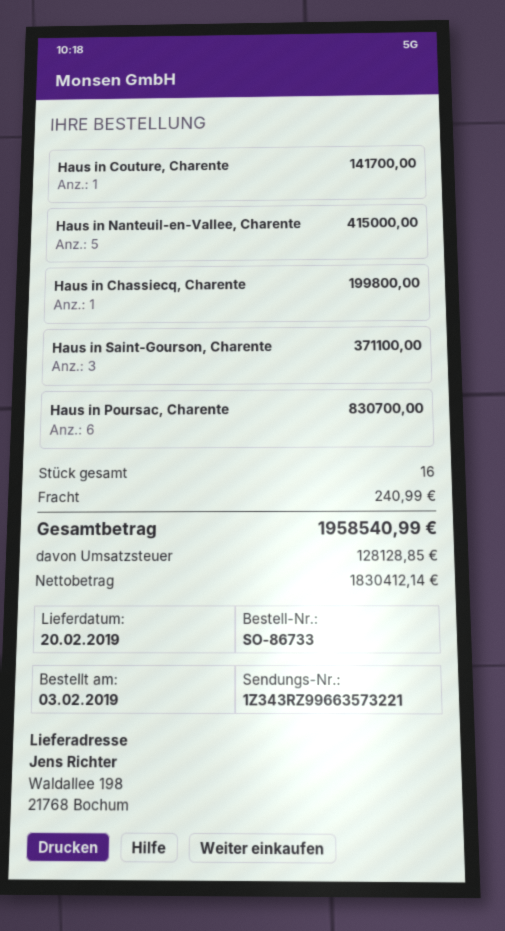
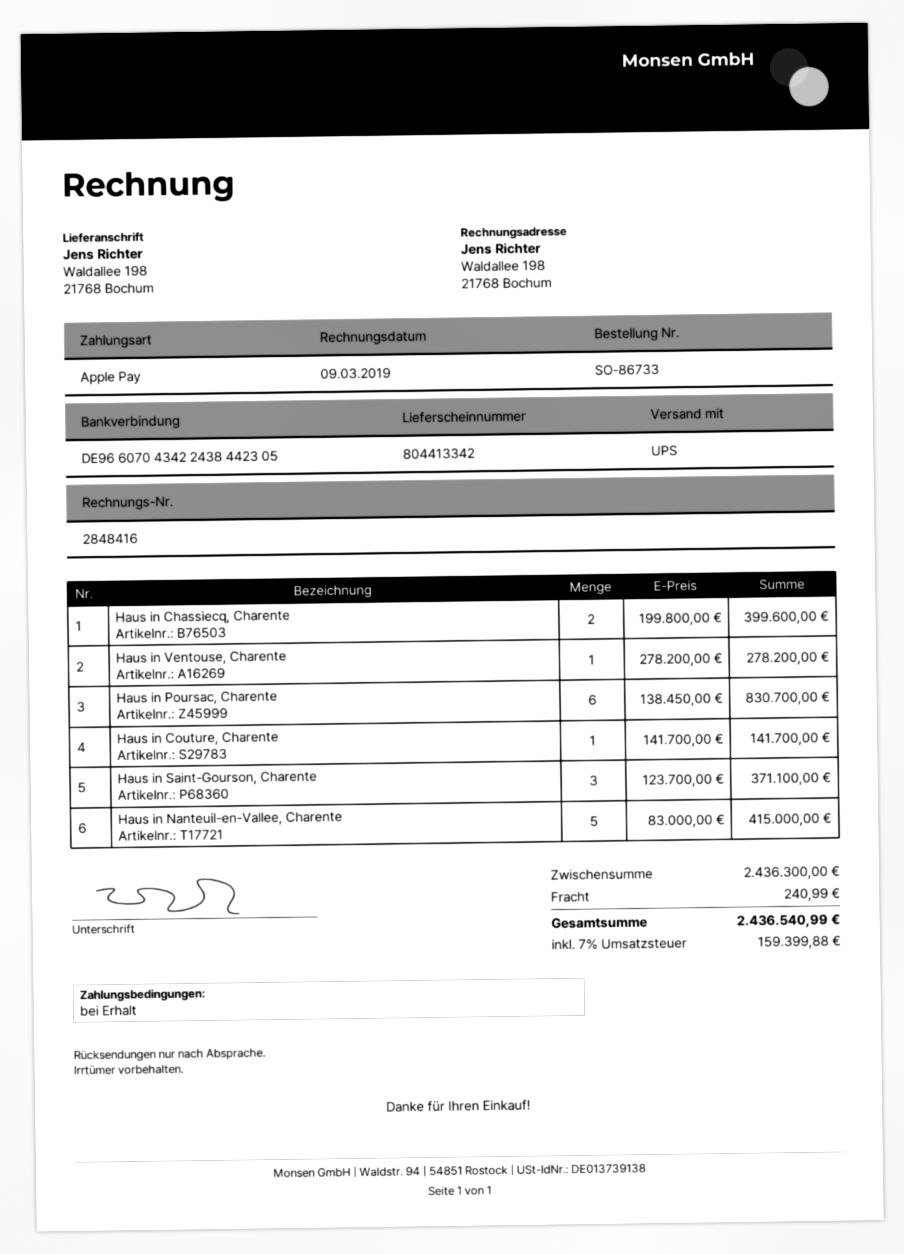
Haus in Chassiecq, Charente: 1 for 199800.00 -> 2 for 399600.00
Haus in Ventouse, Charente: none -> 1 for 278200.00
tax: 128128.85 -> 159399.88
total: 1958540.99 -> 2436540.99

